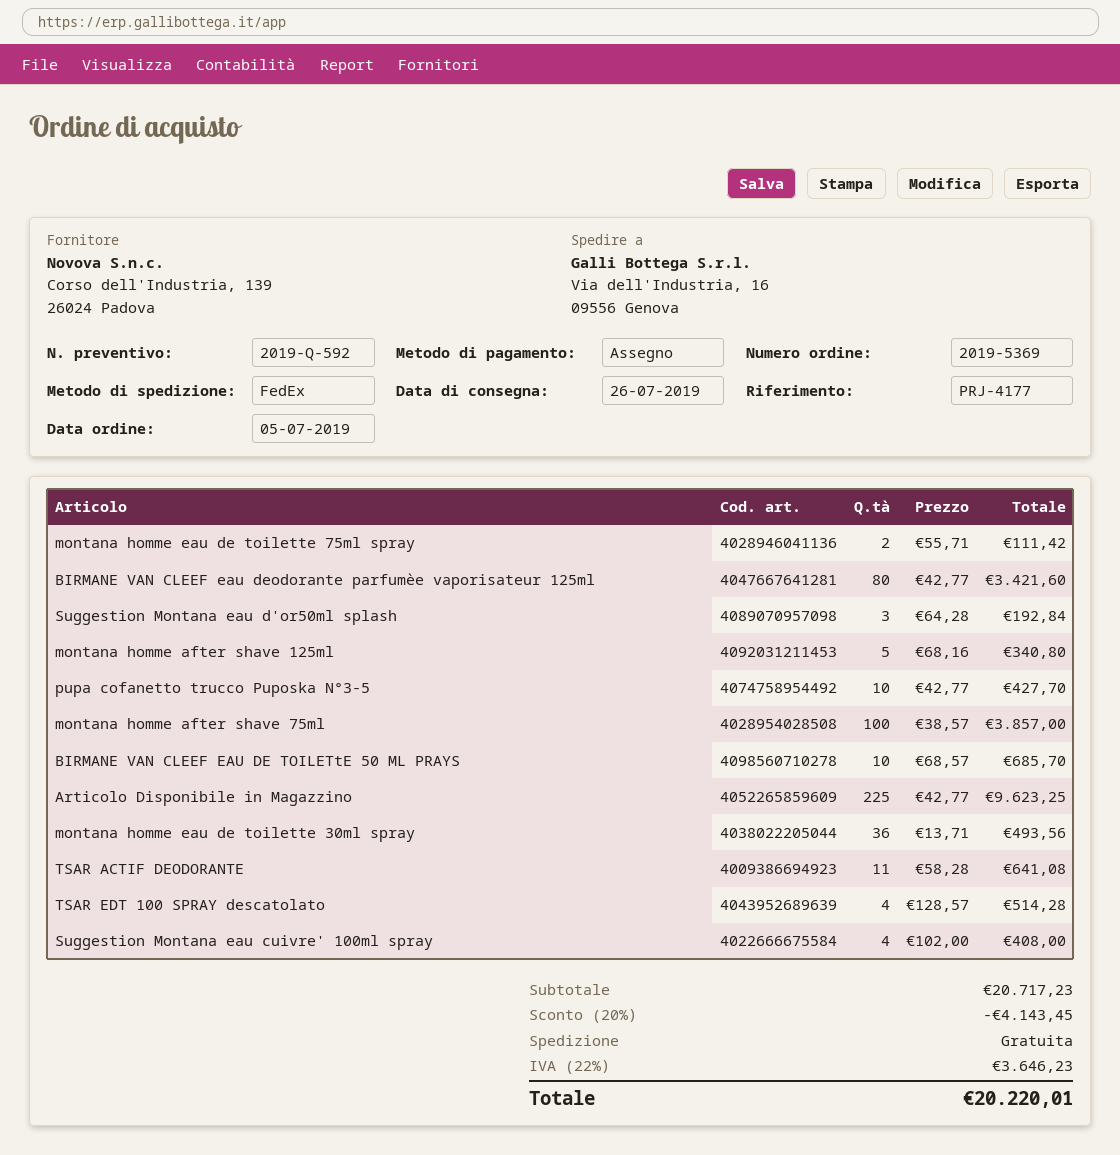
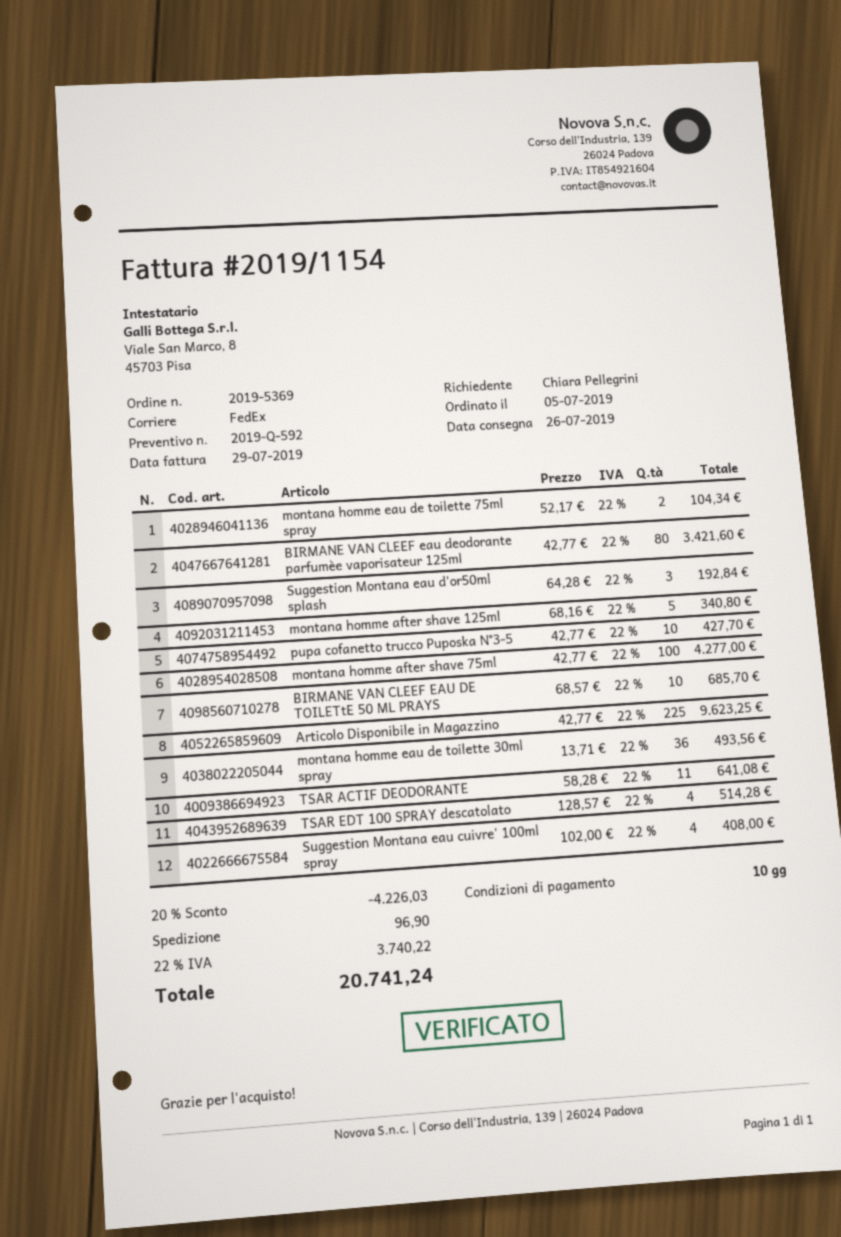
montana homme eau de toilette 75ml spray: 2 x 55.71 = 111.42 -> 2 x 52.17 = 104.34
montana homme after shave 75ml: 100 x 38.57 = 3857.00 -> 100 x 42.77 = 4277.00
discount: 20% = 4143.45 -> 20% = 4226.03
shipping: 0.00 -> 96.90
tax: 22% = 3646.23 -> 22% = 3740.22
total: 20220.01 -> 20741.24

